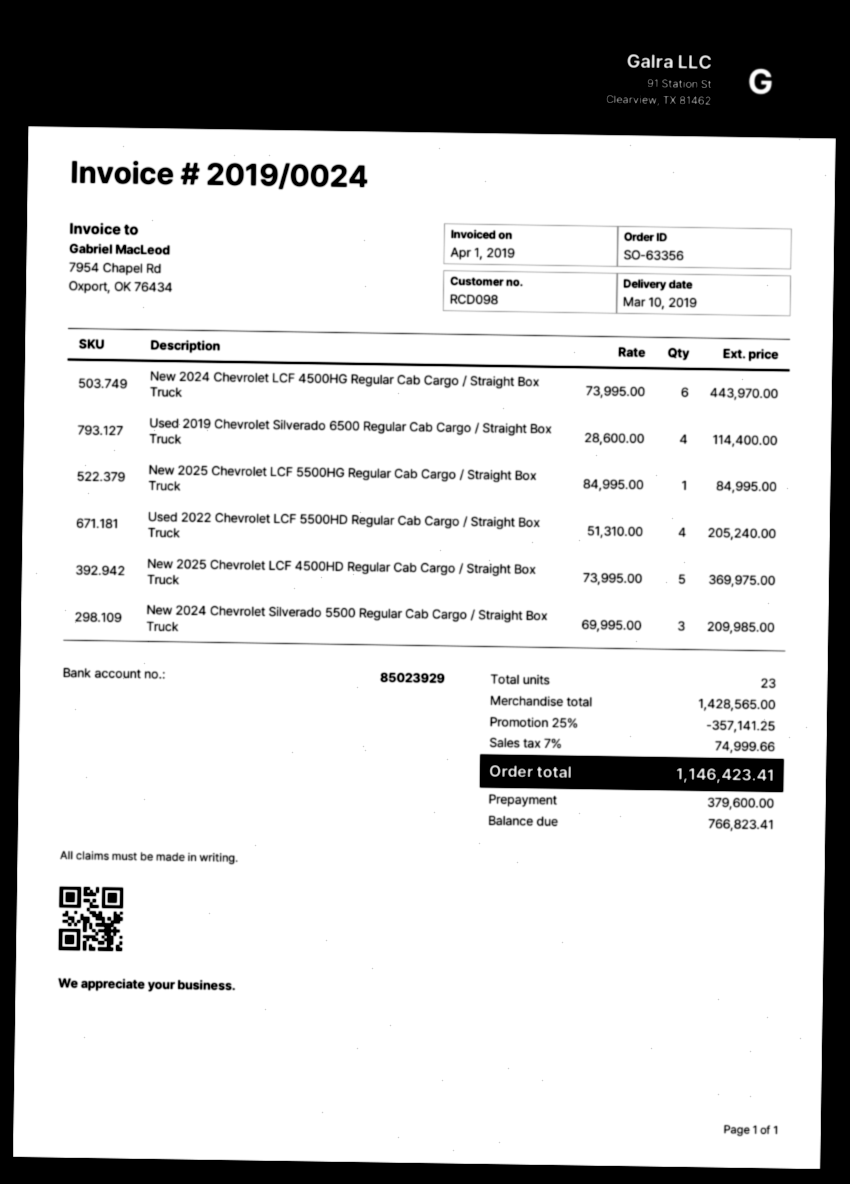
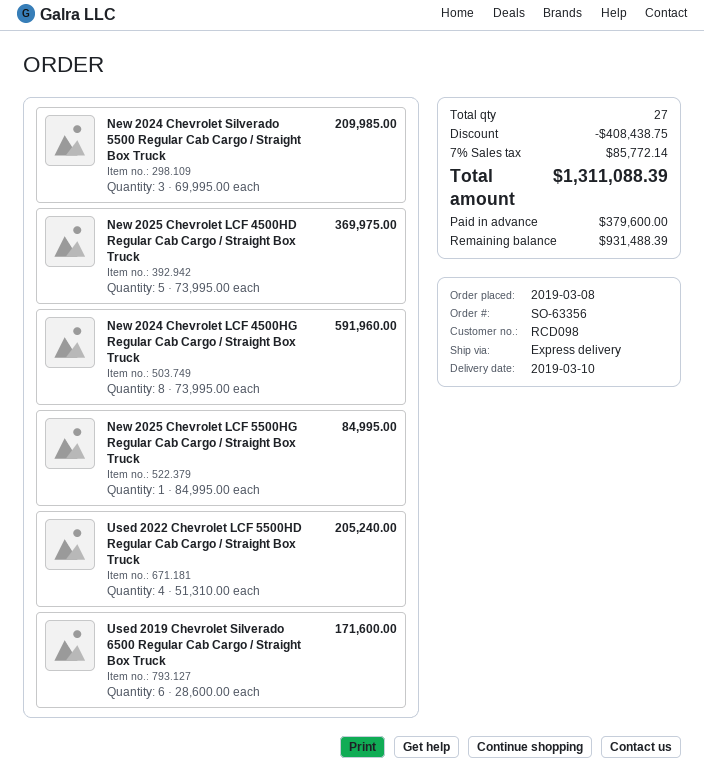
New 2024 Chevrolet LCF 4500HG Regular Cab Cargo / Straight Box Truck: 6 x 73995.00 = 443970.00 -> 8 x 73995.00 = 591960.00
Used 2019 Chevrolet Silverado 6500 Regular Cab Cargo / Straight Box Truck: 4 x 28600.00 = 114400.00 -> 6 x 28600.00 = 171600.00
total quantity: 23 -> 27
discount: 357141.25 -> 408438.75
tax: 7% = 74999.66 -> 7% = 85772.14
total: 1146423.41 -> 1311088.39
balance: 766823.41 -> 931488.39

